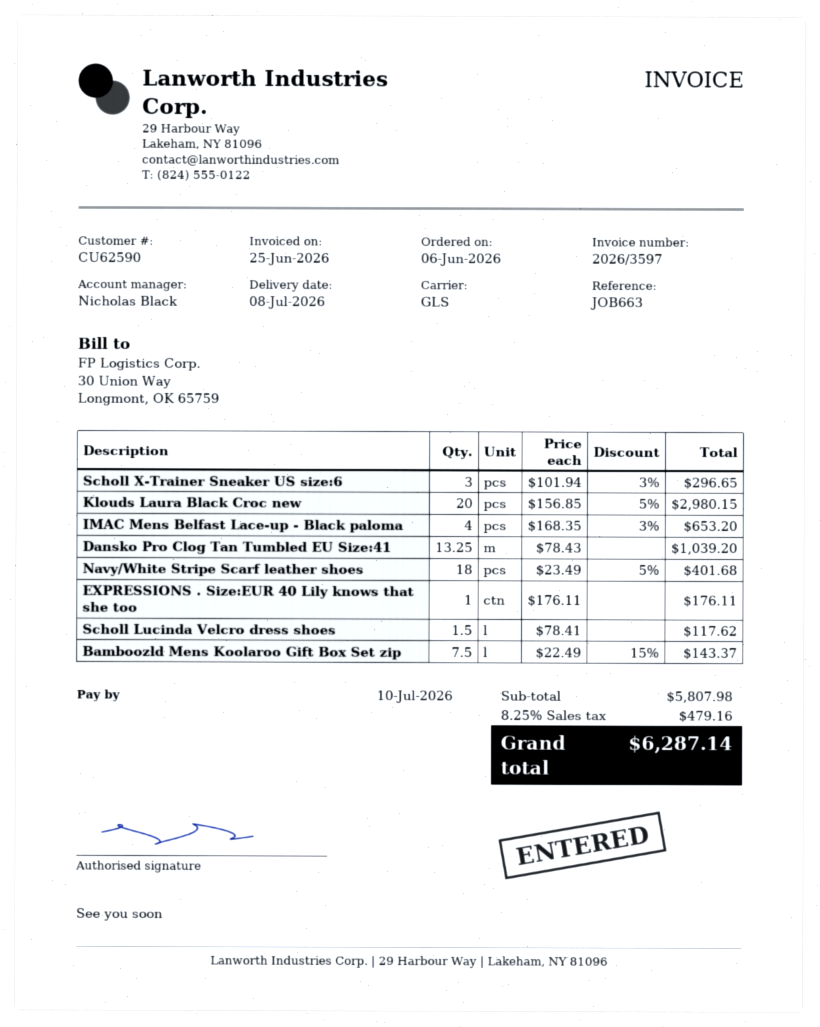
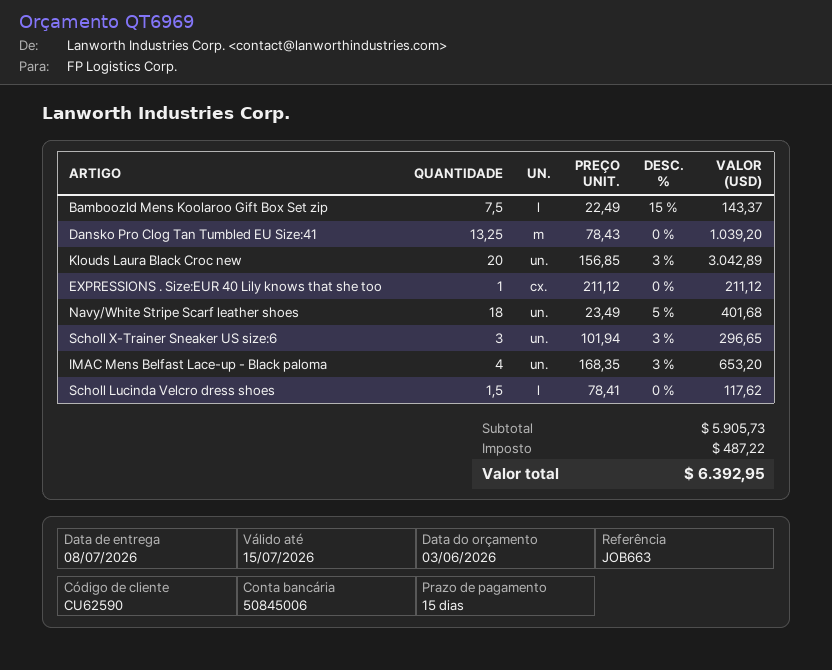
Klouds Laura Black Croc new: 20 x 156.85 - 5% = 2980.15 -> 20 x 156.85 - 3% = 3042.89
EXPRESSIONS . Size:EUR 40 Lily knows that she too: 1 x 176.11 = 176.11 -> 1 x 211.12 = 211.12
subtotal: 5807.98 -> 5905.73
tax: 479.16 -> 487.22
total: 6287.14 -> 6392.95

